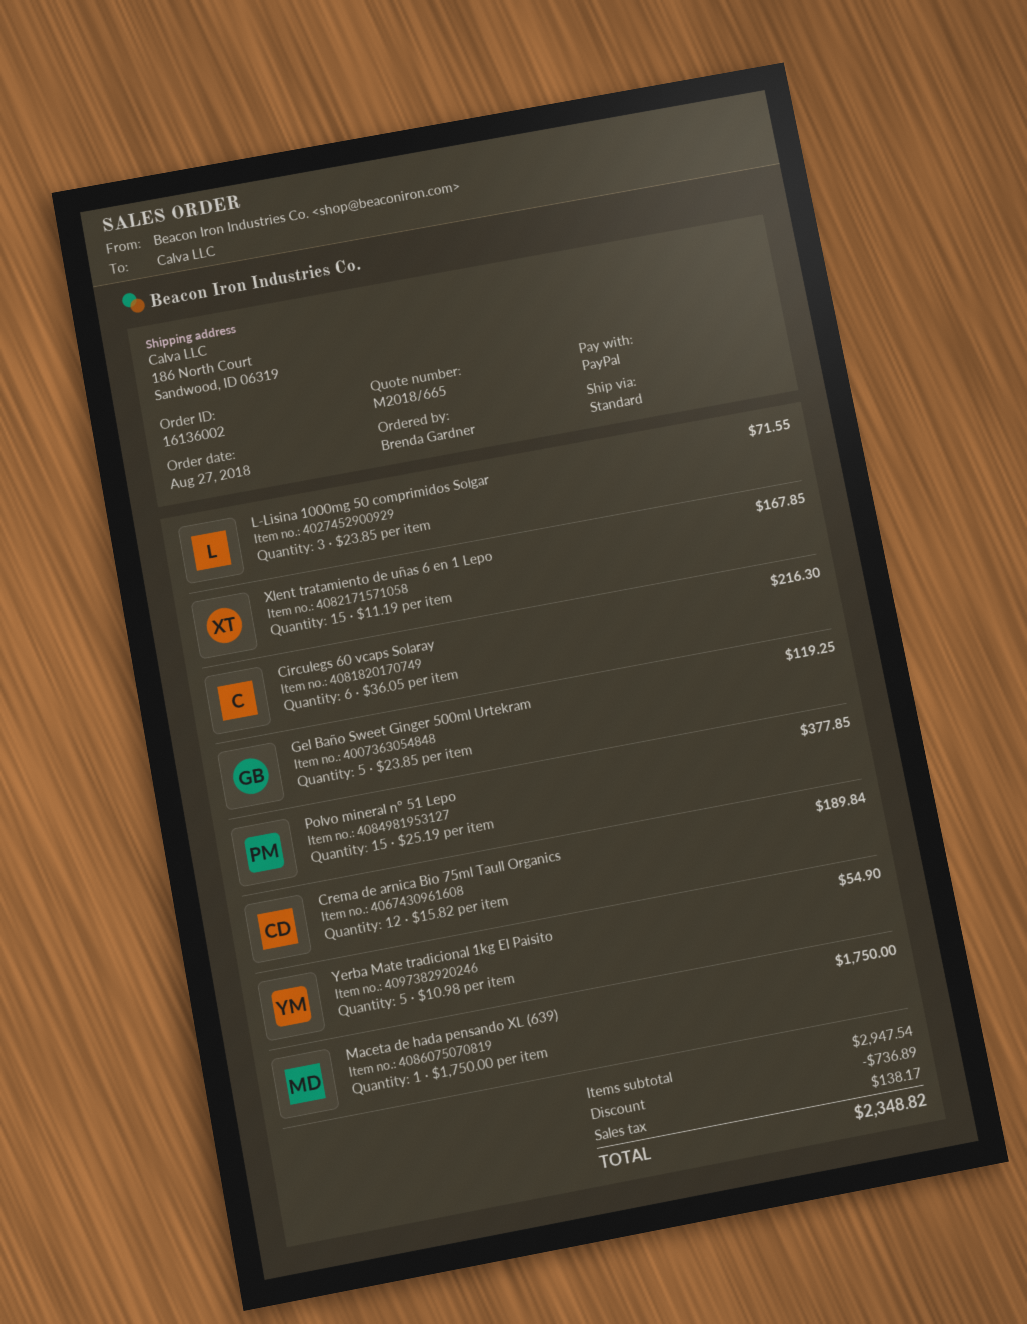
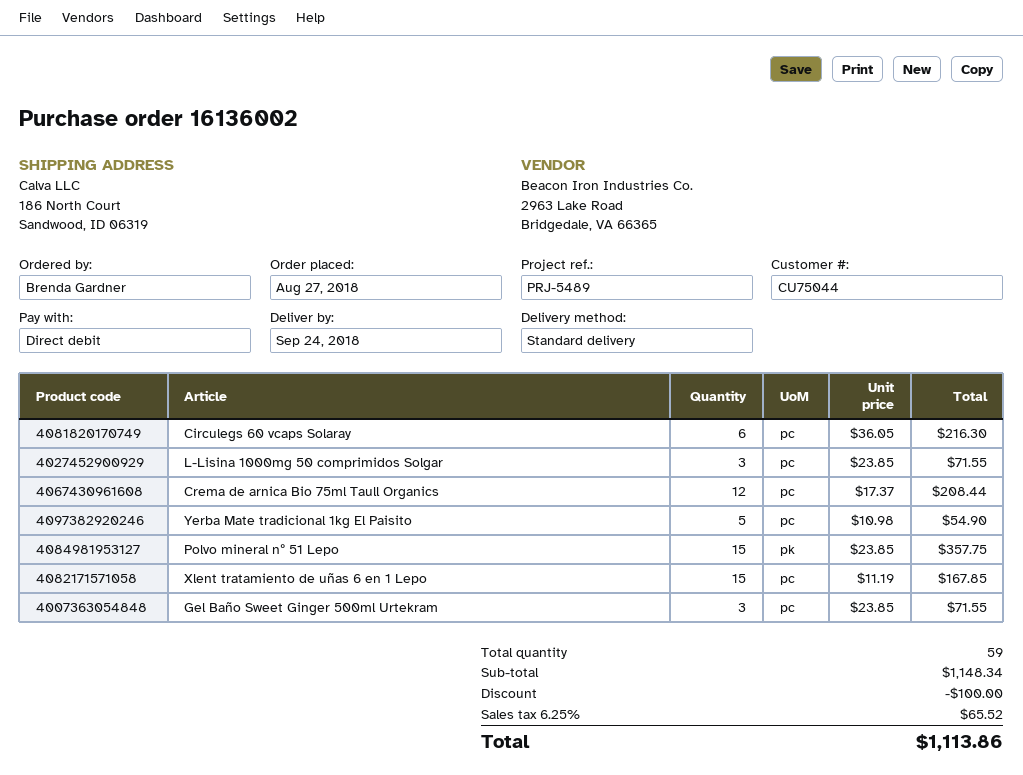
payment method: PayPal -> direct debit
Gel Baño Sweet Ginger 500ml Urtekram: 5 x 23.85 = 119.25 -> 3 x 23.85 = 71.55
Polvo mineral nº 51 Lepo: 15 x 25.19 = 377.85 -> 15 x 23.85 = 357.75
Crema de arnica Bio 75ml Taull Organics: 12 x 15.82 = 189.84 -> 12 x 17.37 = 208.44
Maceta de hada pensando XL (639): 1 x 1750.00 = 1750.00 -> none
subtotal: 2947.54 -> 1148.34
discount: 736.89 -> 100.00
tax: 138.17 -> 65.52
total: 2348.82 -> 1113.86

